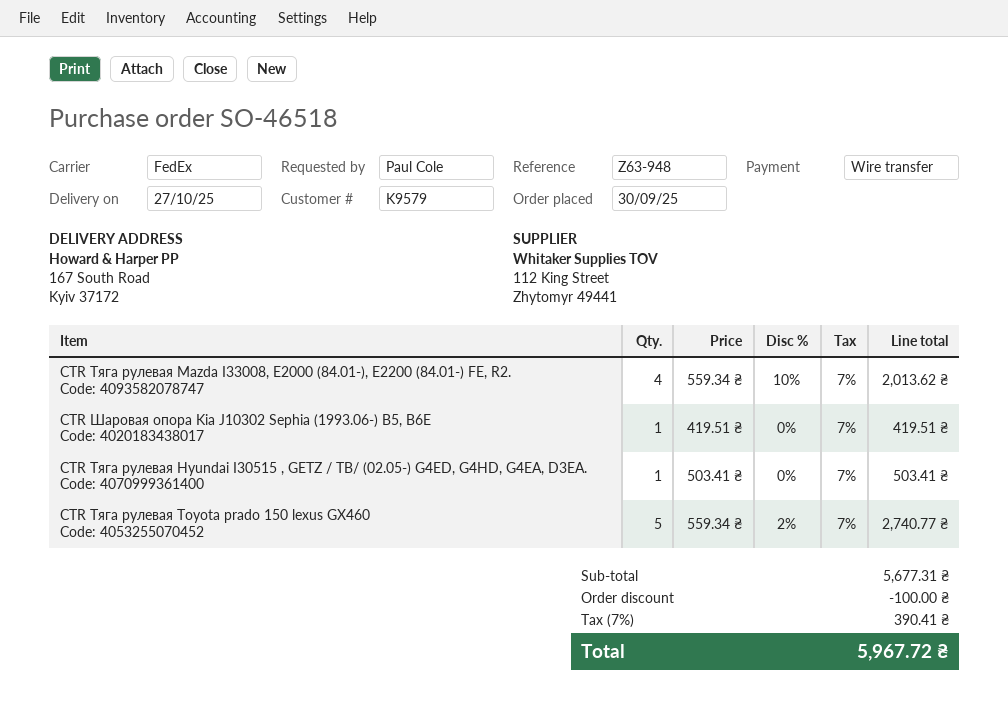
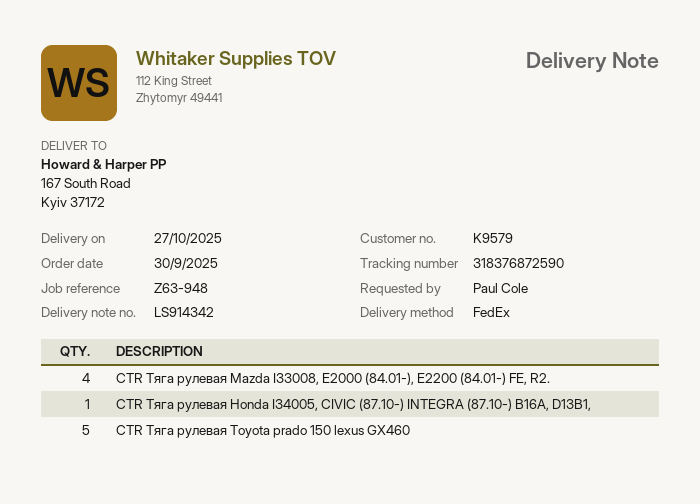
CTR Шаровая опора Kia J10302 Sephia (1993.06-) B5, B6E: 1 -> none
CTR Тяга рулевая Hyundai I30515 , GETZ / TB/ (02.05-) G4ED, G4HD, G4EA, D3EA.: 1 -> none
CTR Тяга рулевая Honda I34005, CIVIC (87.10-) INTEGRA (87.10-) B16A, D13B1,: none -> 1

